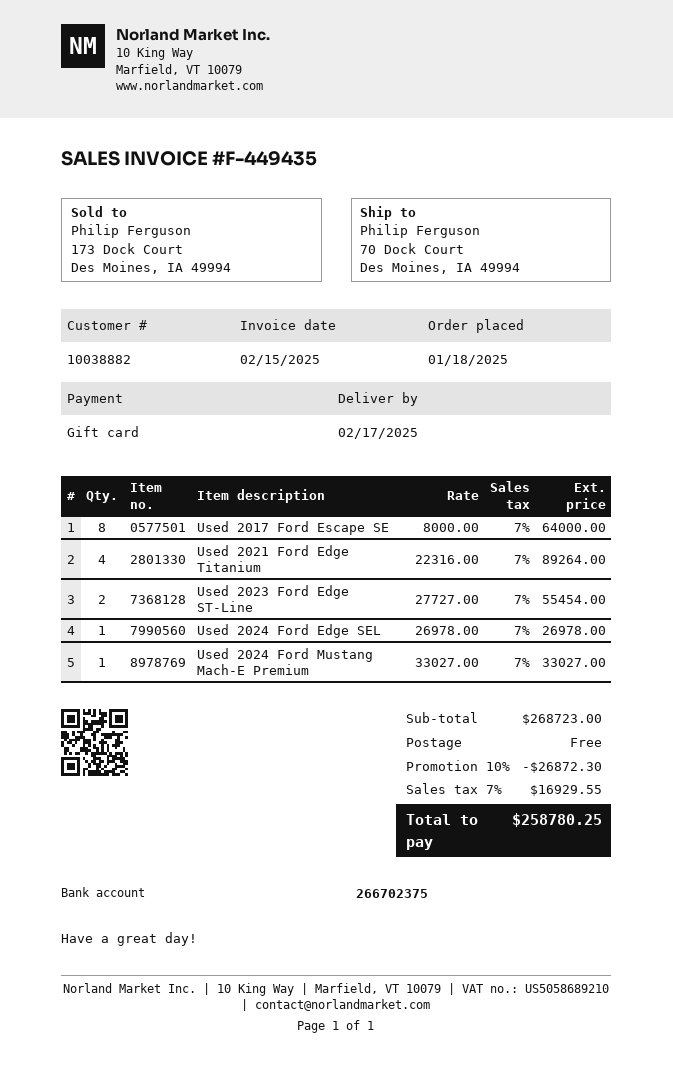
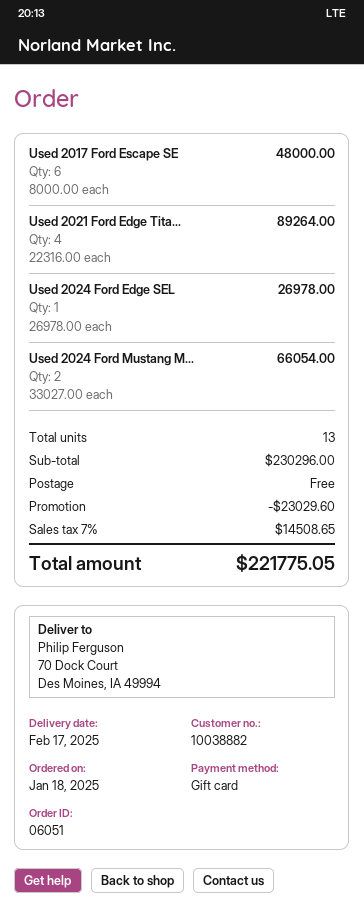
Used 2017 Ford Escape SE: 8 x 8000.00 = 64000.00 -> 6 x 8000.00 = 48000.00
Used 2023 Ford Edge ST-Line: 2 x 27727.00 = 55454.00 -> none
Used 2024 Ford Mustang Mach-E Premium: 1 x 33027.00 = 33027.00 -> 2 x 33027.00 = 66054.00
subtotal: 268723.00 -> 230296.00
discount: 26872.30 -> 23029.60
tax: 7% = 16929.55 -> 7% = 14508.65
total: 258780.25 -> 221775.05

